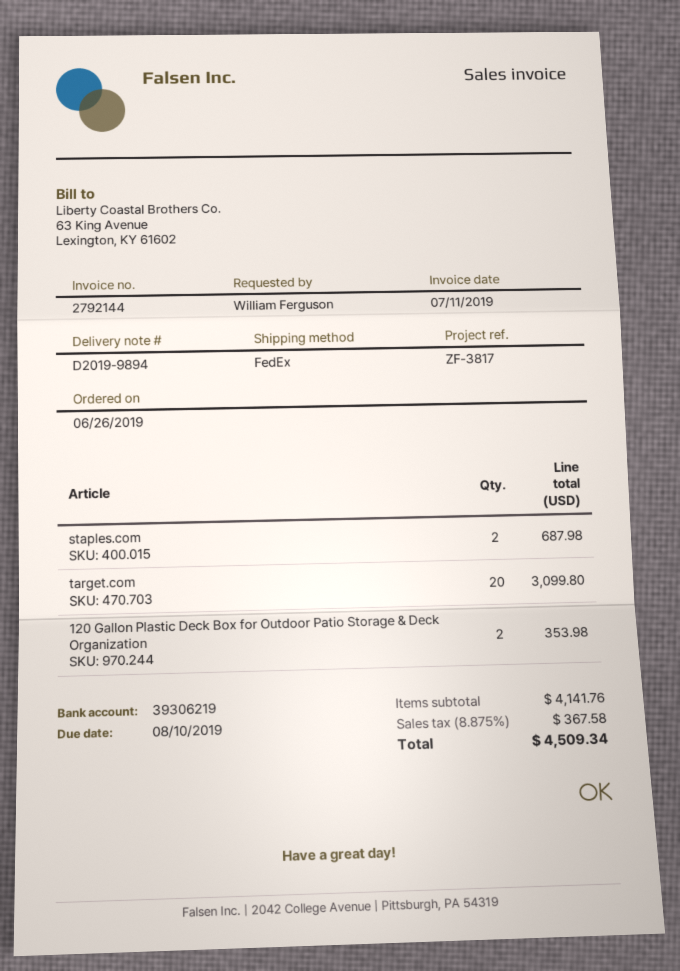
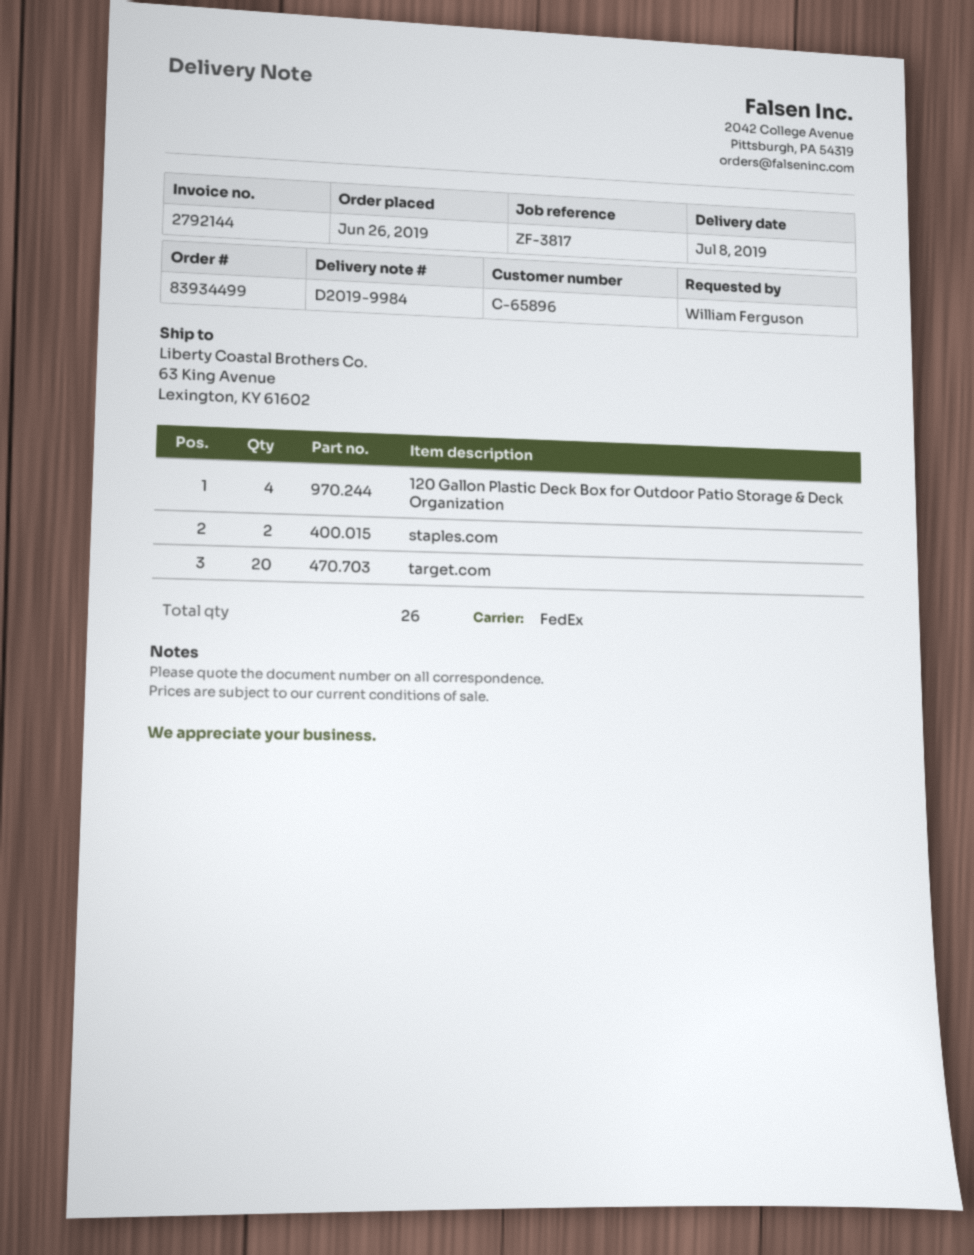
delivery note number: D2019-9894 -> D2019-9984
120 Gallon Plastic Deck Box for Outdoor Patio Storage & Deck Organization: 2 -> 4

